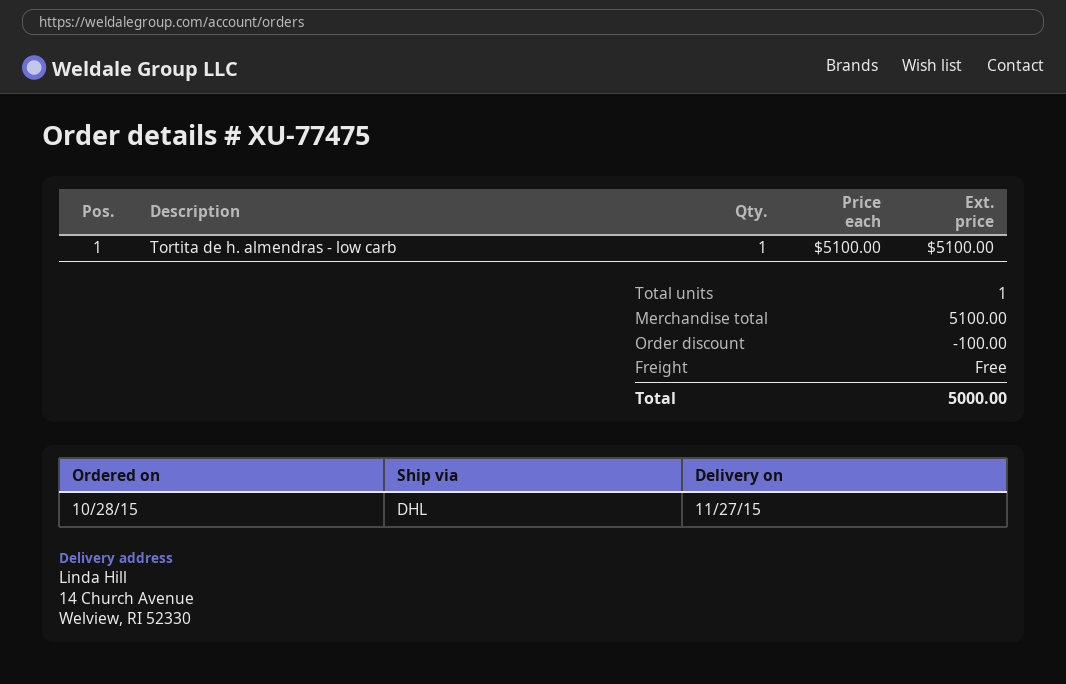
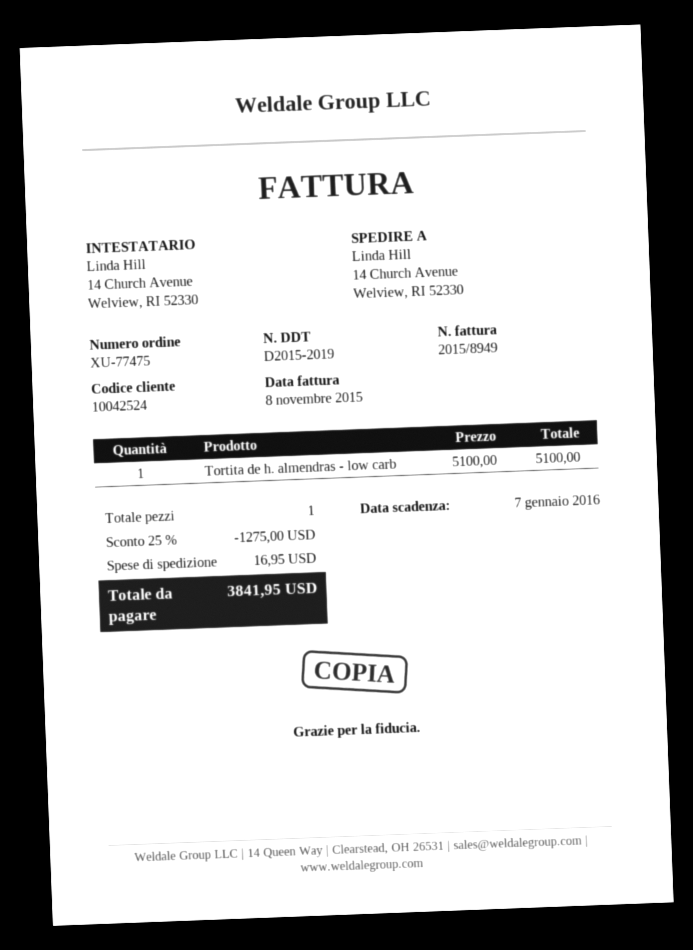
discount: 100.00 -> 1275.00
shipping: 0.00 -> 16.95
total: 5000.00 -> 3841.95

